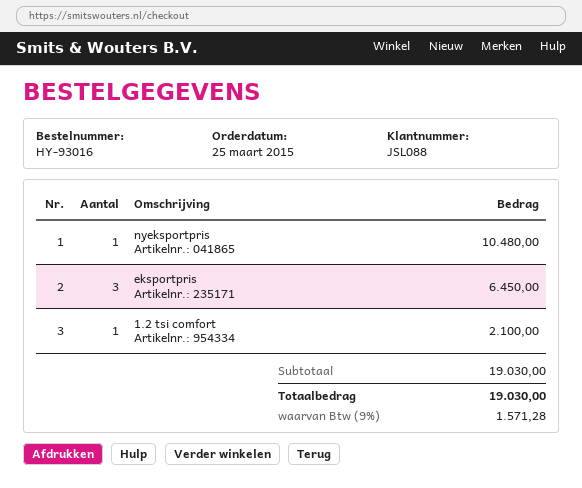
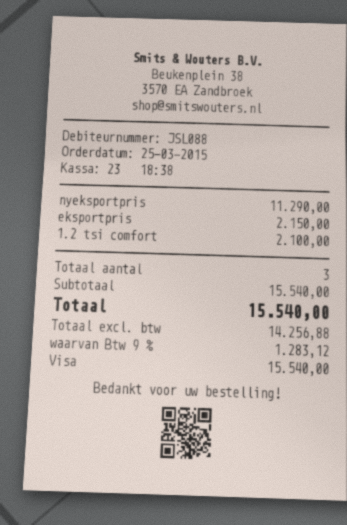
nyeksportpris: 1 for 10480.00 -> 1 for 11290.00
eksportpris: 3 for 6450.00 -> 1 for 2150.00
subtotal: 19030.00 -> 15540.00
tax: 9% = 1571.28 -> 9% = 1283.12
total: 19030.00 -> 15540.00

